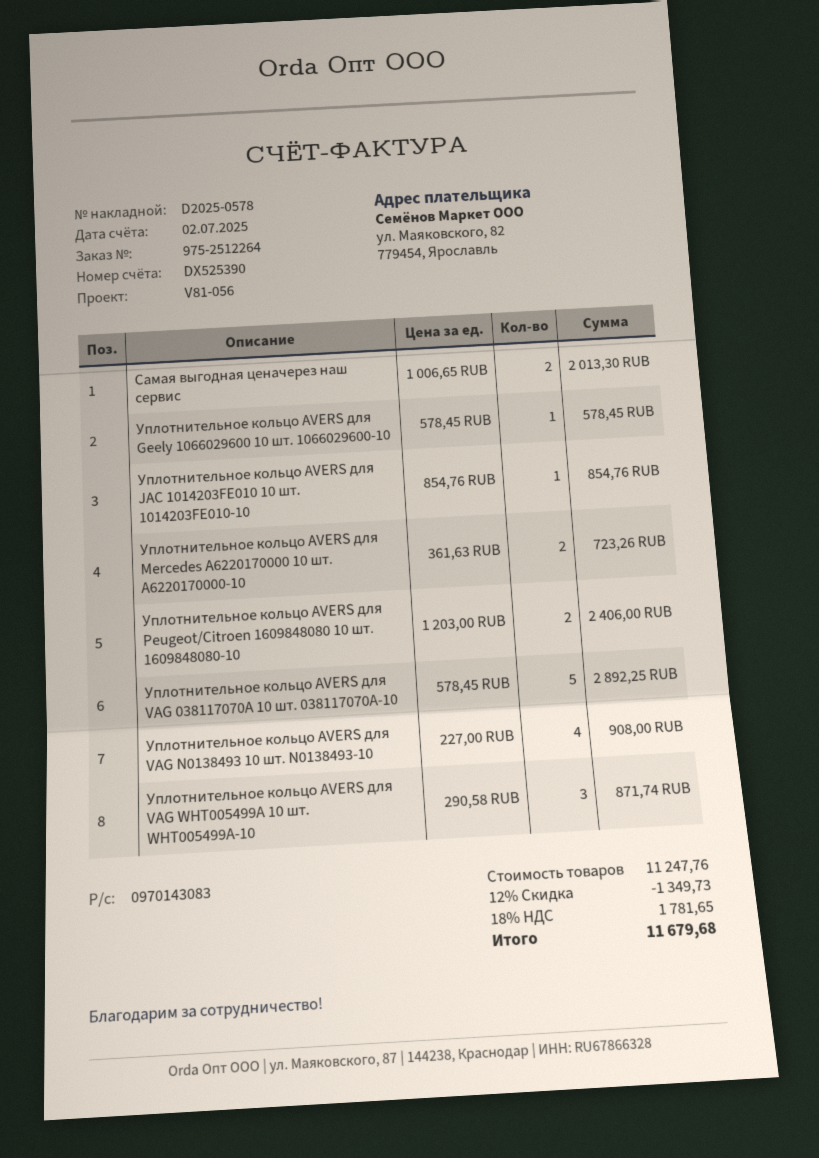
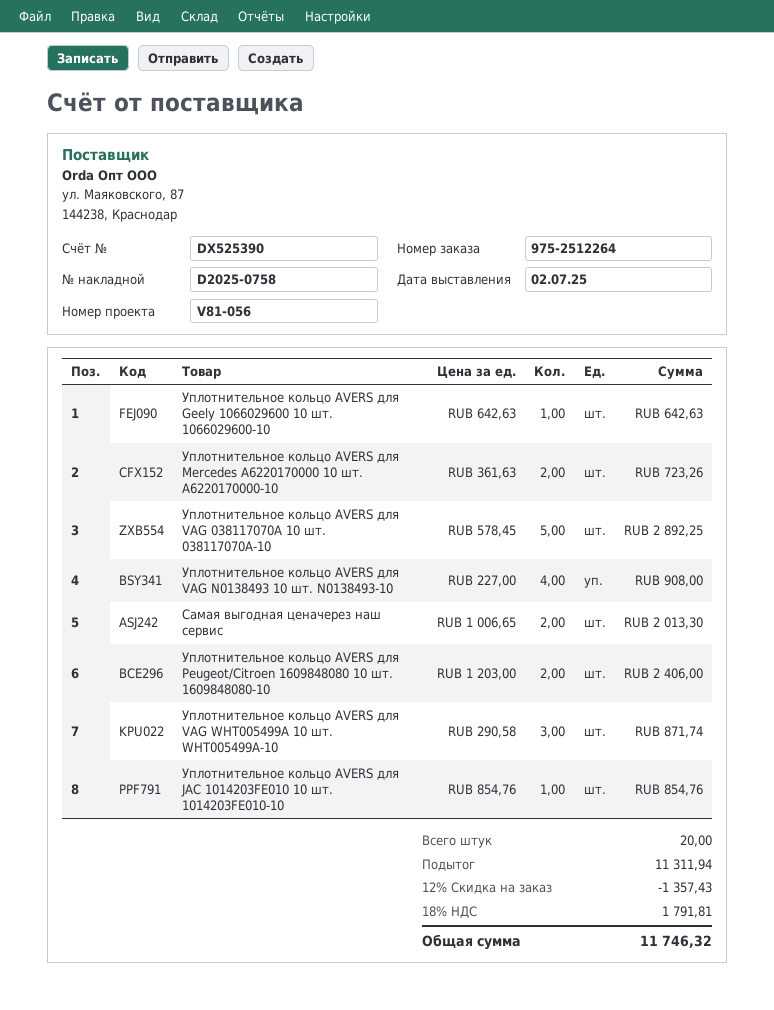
delivery note number: D2025-0578 -> D2025-0758
Уплотнительное кольцо AVERS для Geely 1066029600 10 шт. 1066029600-10: 1 x 578.45 = 578.45 -> 1 x 642.63 = 642.63
subtotal: 11247.76 -> 11311.94
discount: 12% = 1349.73 -> 12% = 1357.43
tax: 18% = 1781.65 -> 18% = 1791.81
total: 11679.68 -> 11746.32

